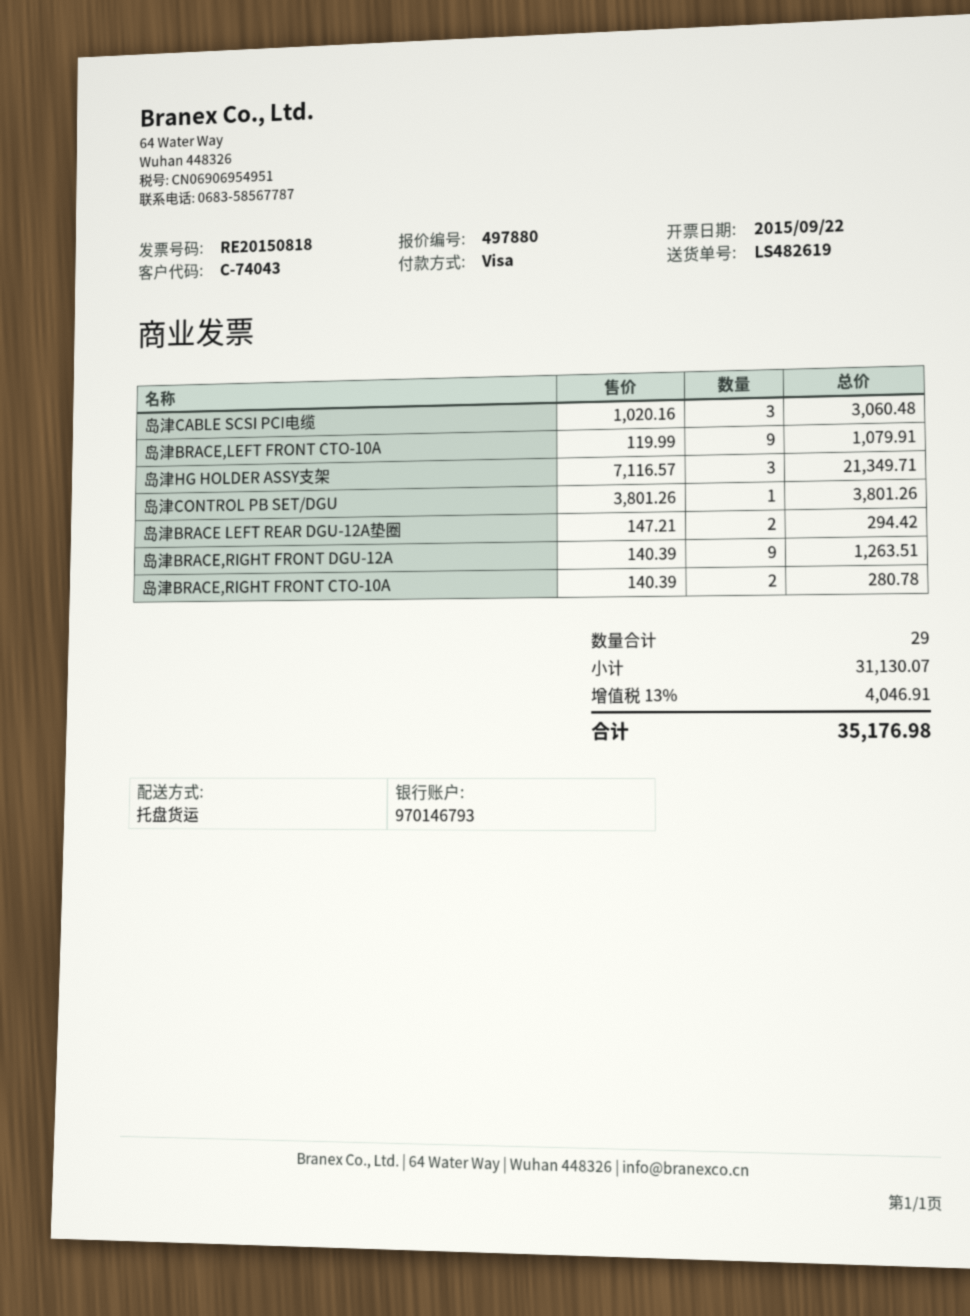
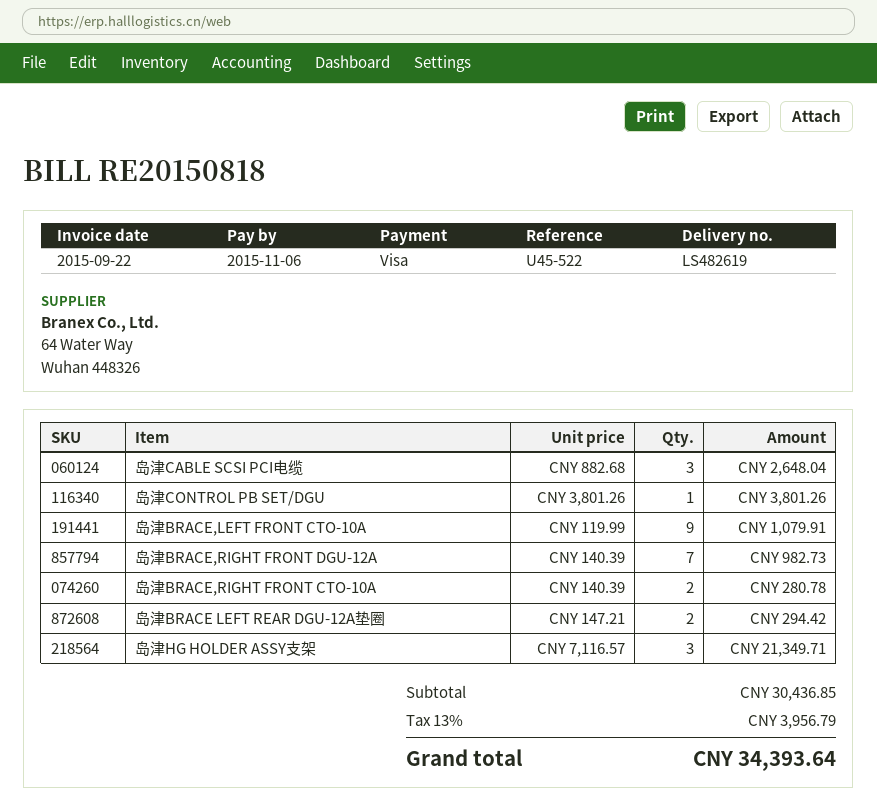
岛津CABLE SCSI PCI电缆: 3 x 1020.16 = 3060.48 -> 3 x 882.68 = 2648.04
岛津BRACE,RIGHT FRONT DGU-12A: 9 x 140.39 = 1263.51 -> 7 x 140.39 = 982.73
subtotal: 31130.07 -> 30436.85
tax: 13% = 4046.91 -> 13% = 3956.79
total: 35176.98 -> 34393.64

